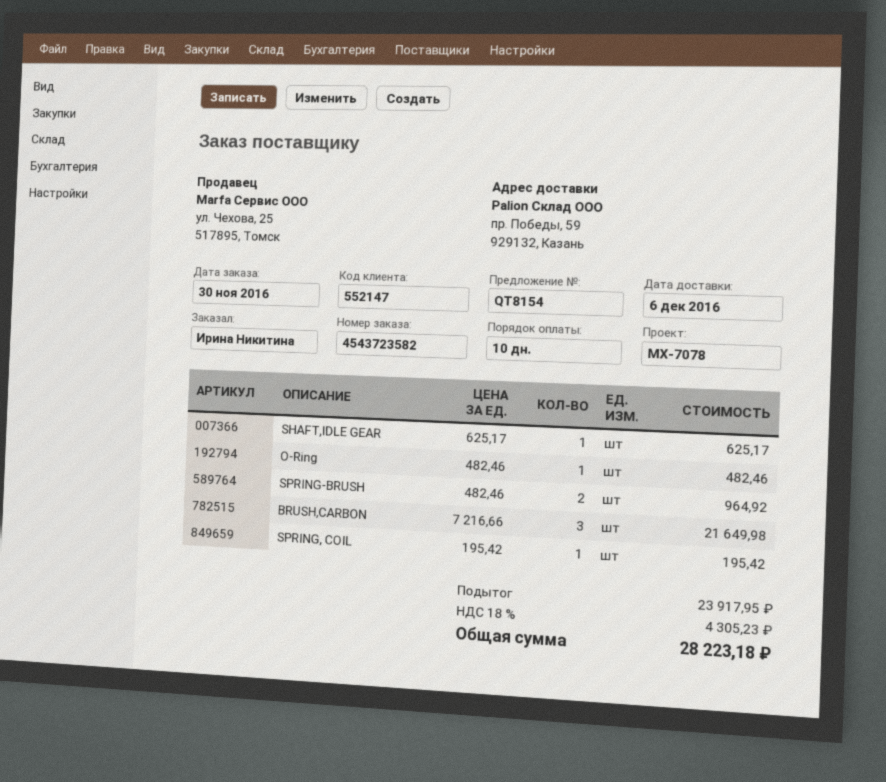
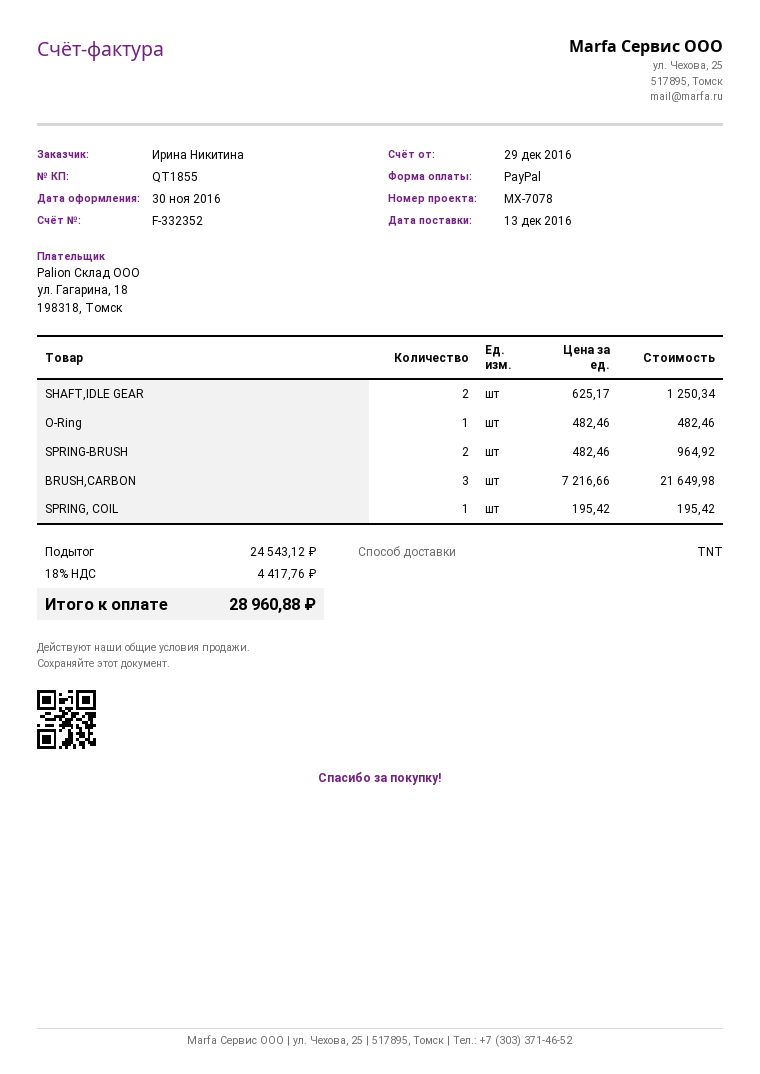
quote number: QT8154 -> QT1855
delivery date: 2016-12-06 -> 2016-12-13
SHAFT,IDLE GEAR: 1 x 625.17 = 625.17 -> 2 x 625.17 = 1250.34
subtotal: 23917.95 -> 24543.12
tax: 18% = 4305.23 -> 18% = 4417.76
total: 28223.18 -> 28960.88

